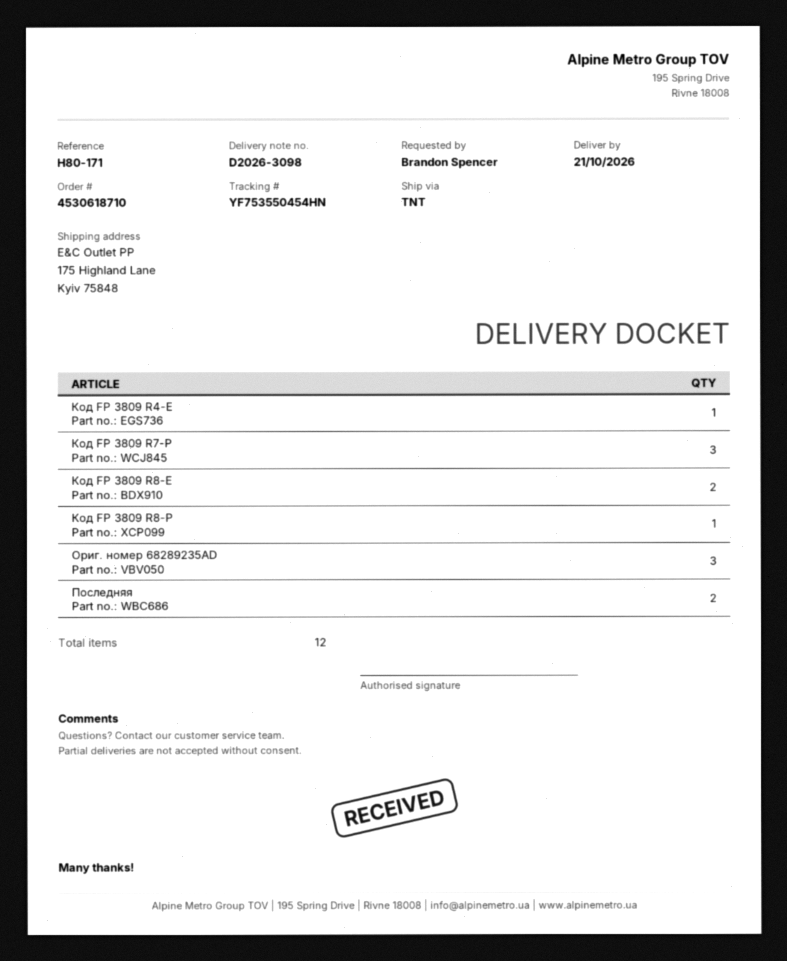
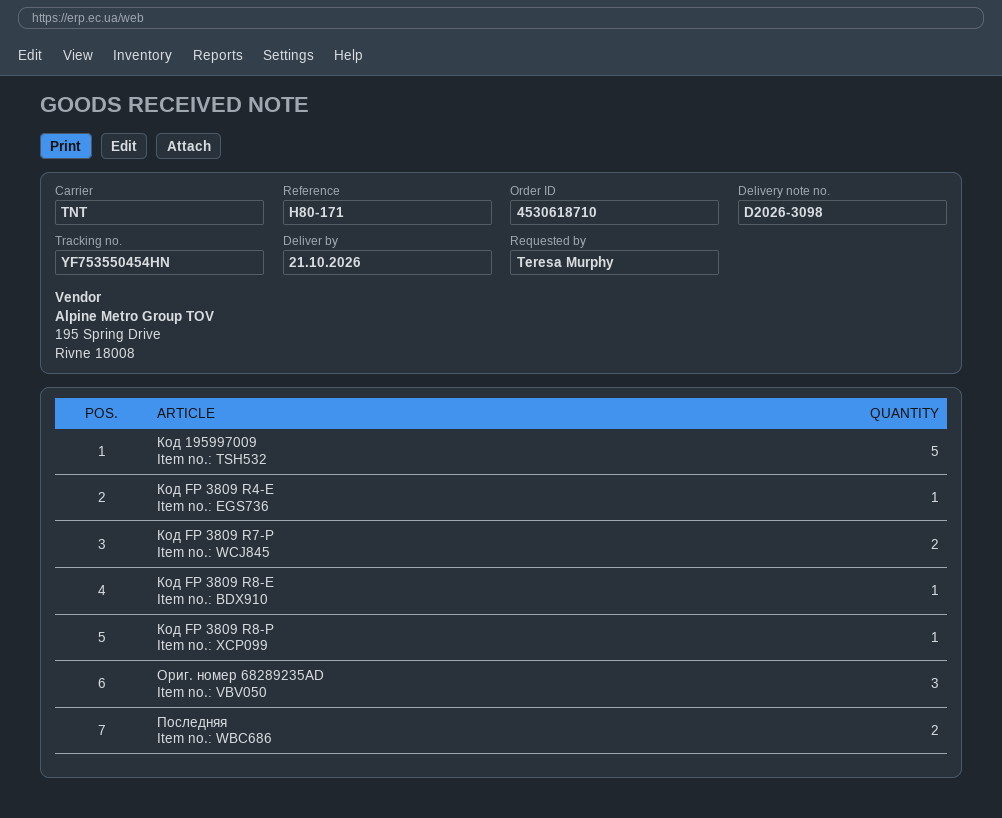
ordered by: Brandon Spencer -> Teresa Murphy
Код FP 3809 R7-P: 3 -> 2
Код FP 3809 R8-E: 2 -> 1
Код 195997009: none -> 5

